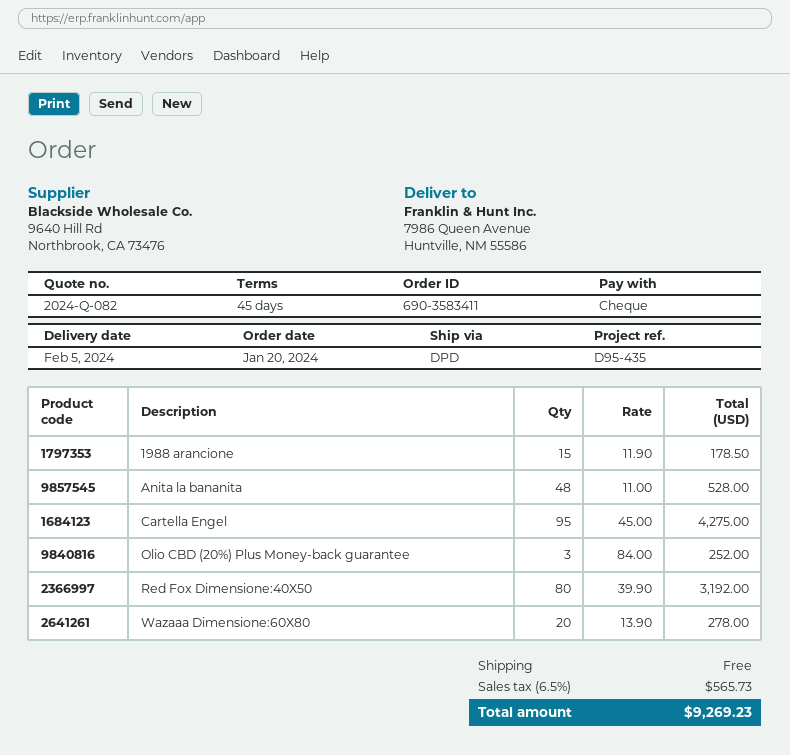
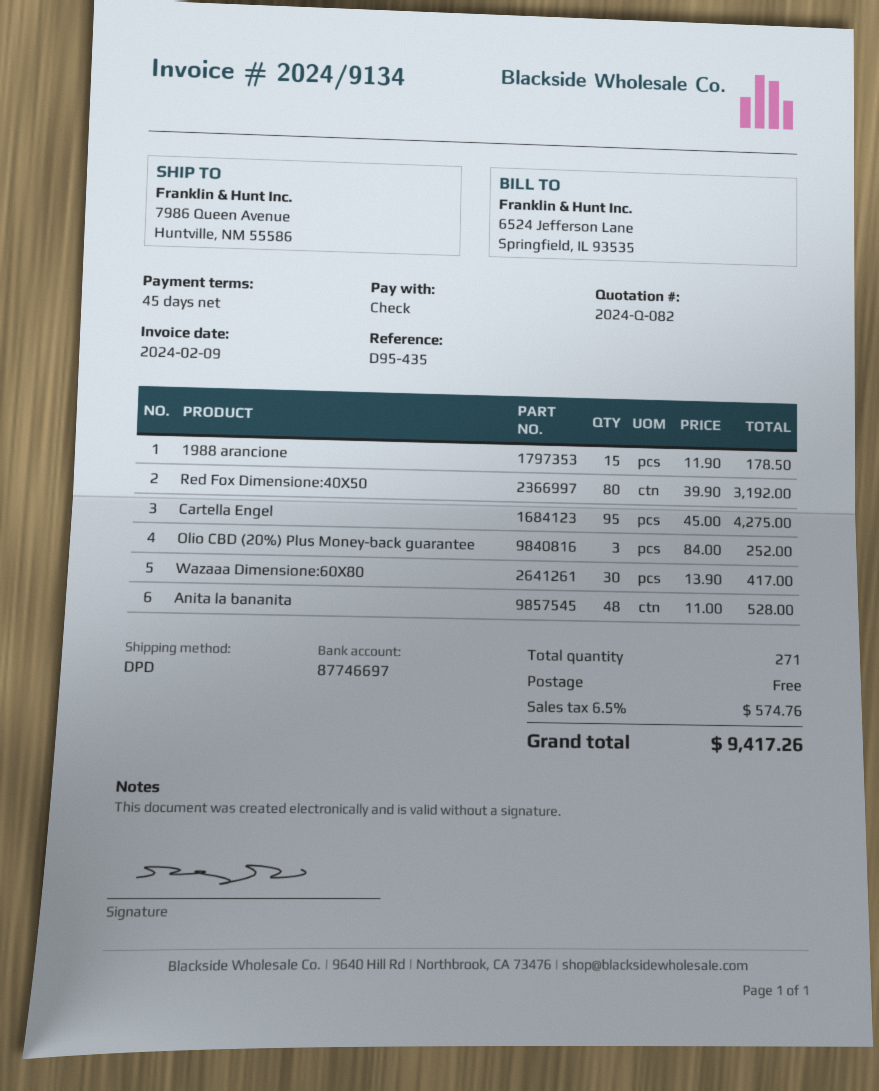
Wazaaa Dimensione:60X80: 20 x 13.90 = 278.00 -> 30 x 13.90 = 417.00
tax: 6.5% = 565.73 -> 6.5% = 574.76
total: 9269.23 -> 9417.26

